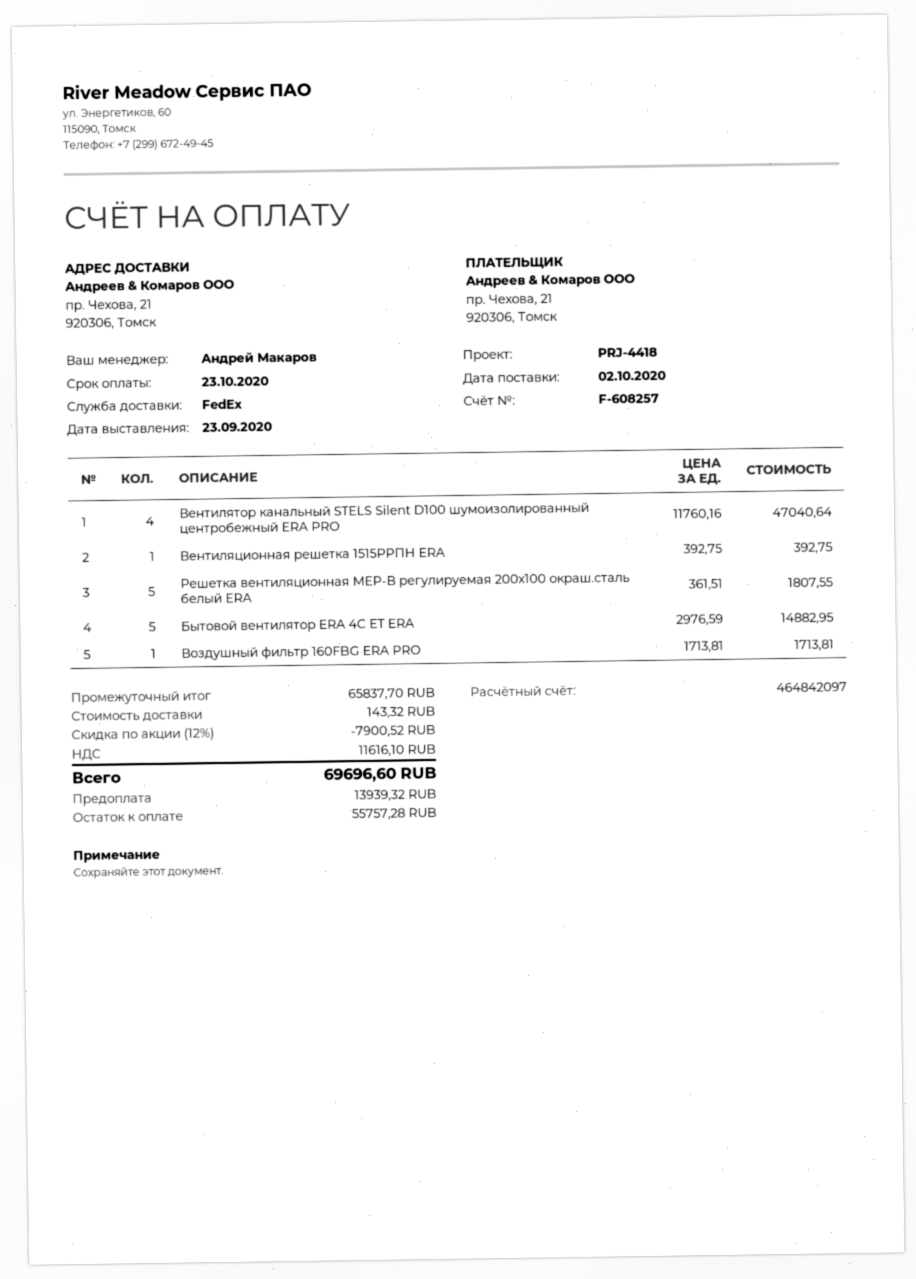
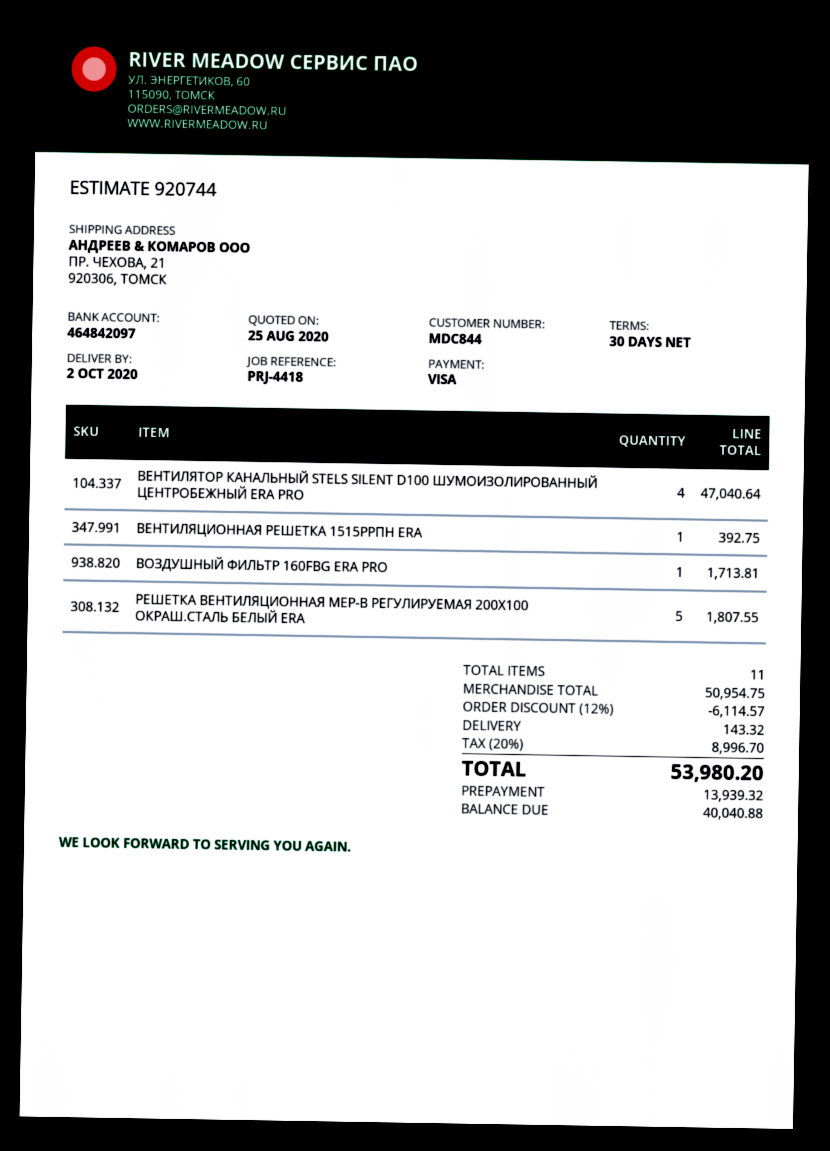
Бытовой вентилятор ERA 4C ET ERA: 5 for 14882.95 -> none
subtotal: 65837.70 -> 50954.75
discount: 12% = 7900.52 -> 12% = 6114.57
tax: 11616.10 -> 8996.70
total: 69696.60 -> 53980.20
balance: 55757.28 -> 40040.88

